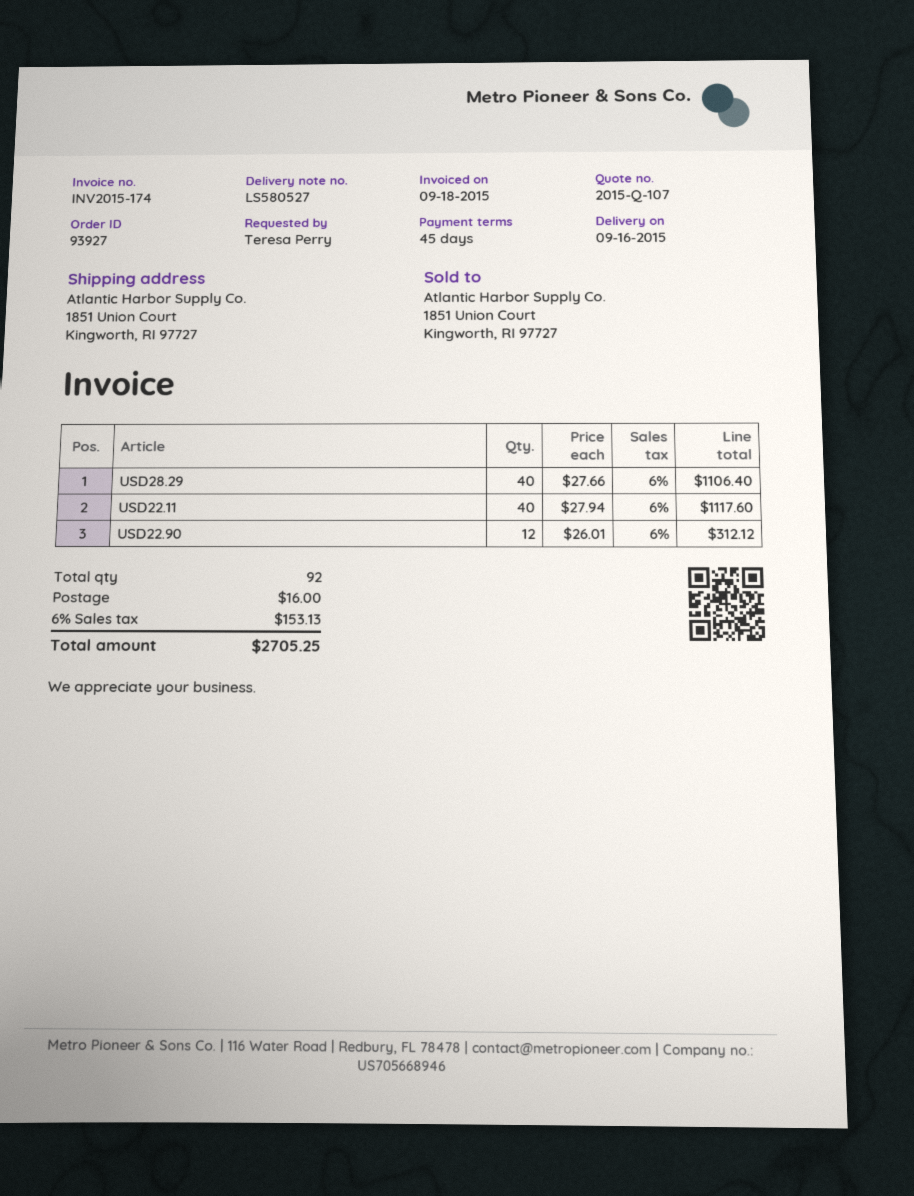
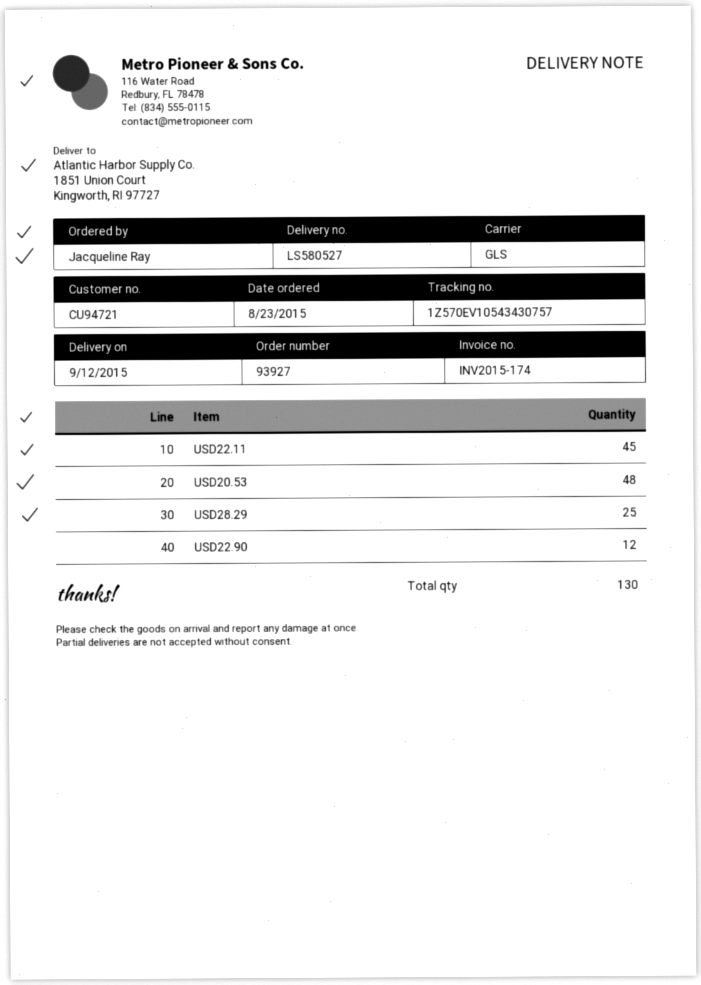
delivery date: 2015-09-16 -> 2015-09-12
ordered by: Teresa Perry -> Jacqueline Ray
USD28.29: 40 -> 25
USD22.11: 40 -> 45
USD20.53: none -> 48
total quantity: 92 -> 130

